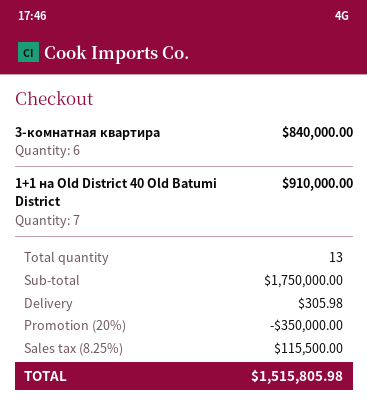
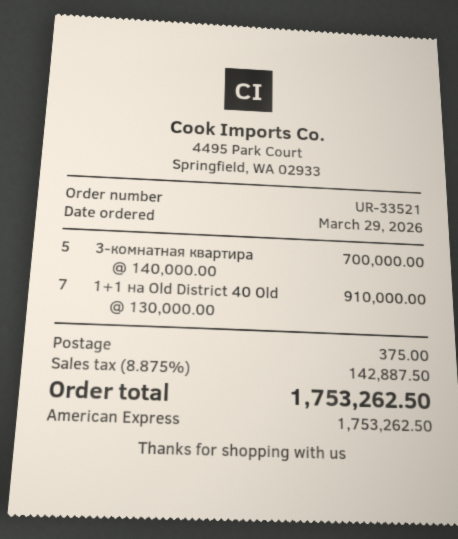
3-комнатная квартира: 6 for 840000.00 -> 5 for 700000.00
discount: 20% = 350000.00 -> none
shipping: 305.98 -> 375.00
tax: 8.25% = 115500.00 -> 8.875% = 142887.50
total: 1515805.98 -> 1753262.50

